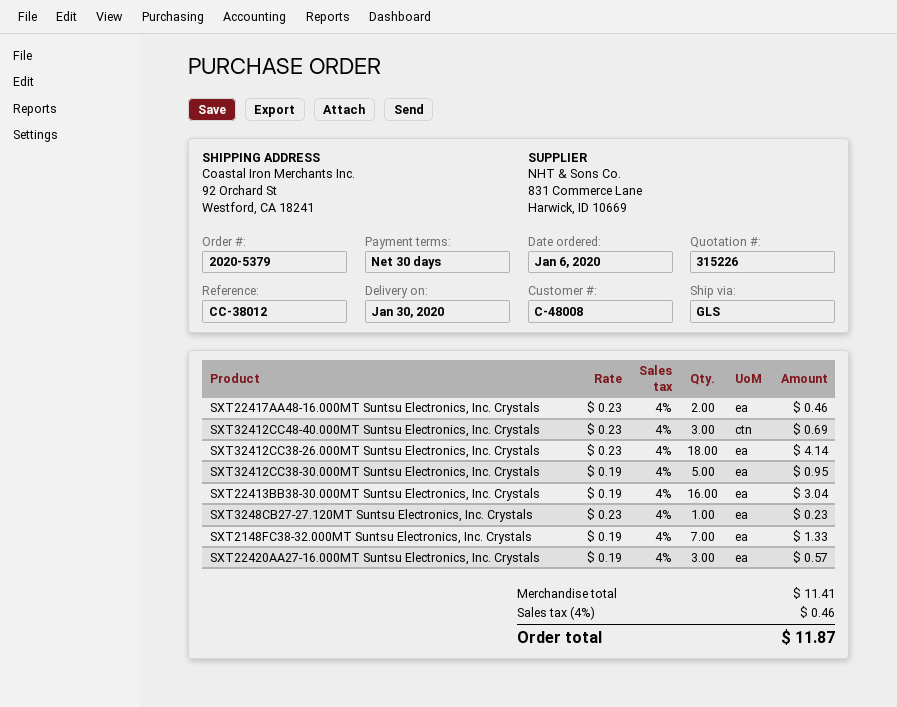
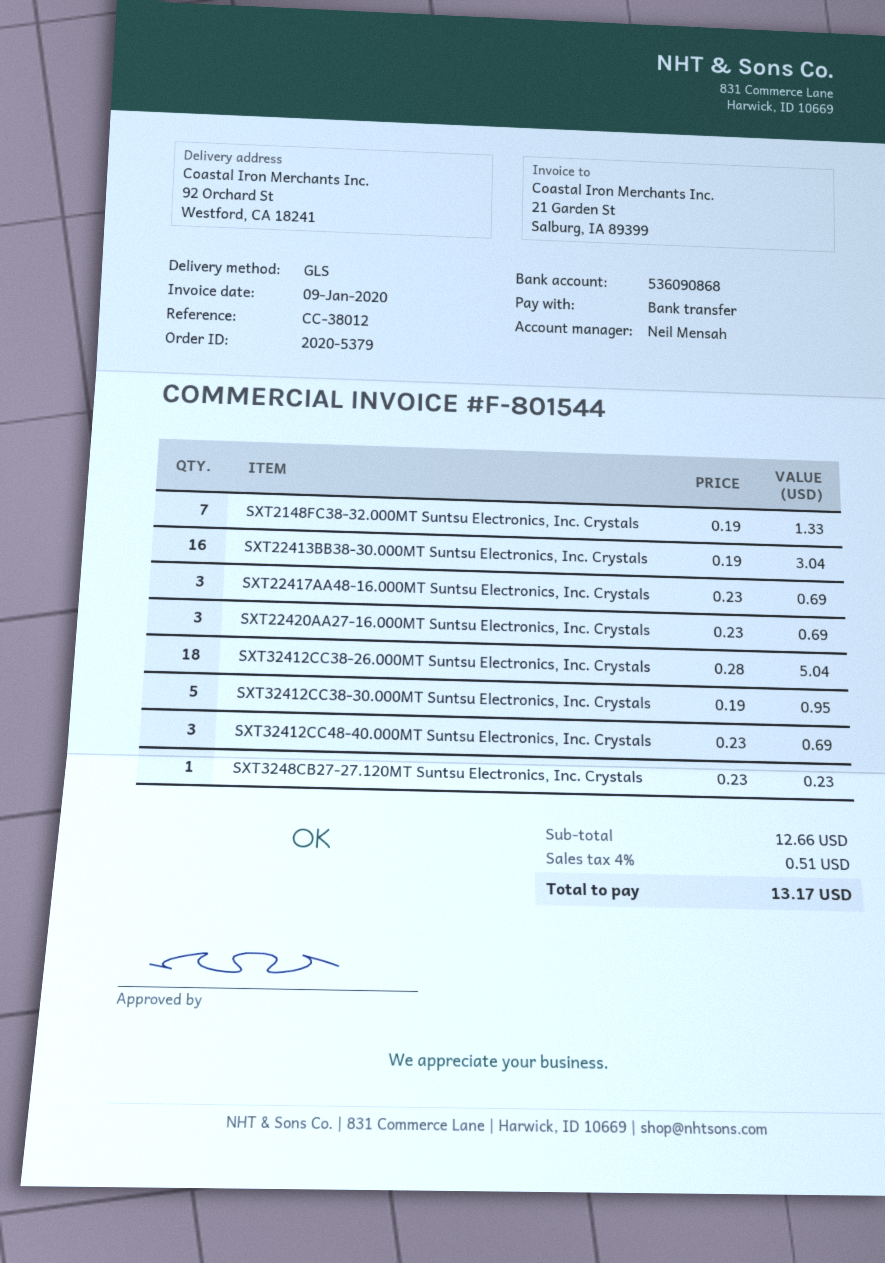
SXT22417AA48-16.000MT Suntsu Electronics, Inc. Crystals: 2 x 0.23 = 0.46 -> 3 x 0.23 = 0.69
SXT32412CC38-26.000MT Suntsu Electronics, Inc. Crystals: 18 x 0.23 = 4.14 -> 18 x 0.28 = 5.04
SXT22420AA27-16.000MT Suntsu Electronics, Inc. Crystals: 3 x 0.19 = 0.57 -> 3 x 0.23 = 0.69
subtotal: 11.41 -> 12.66
tax: 4% = 0.46 -> 4% = 0.51
total: 11.87 -> 13.17

